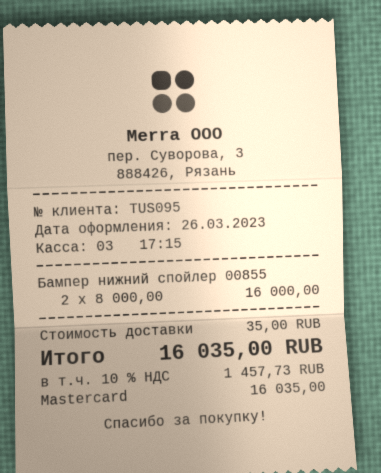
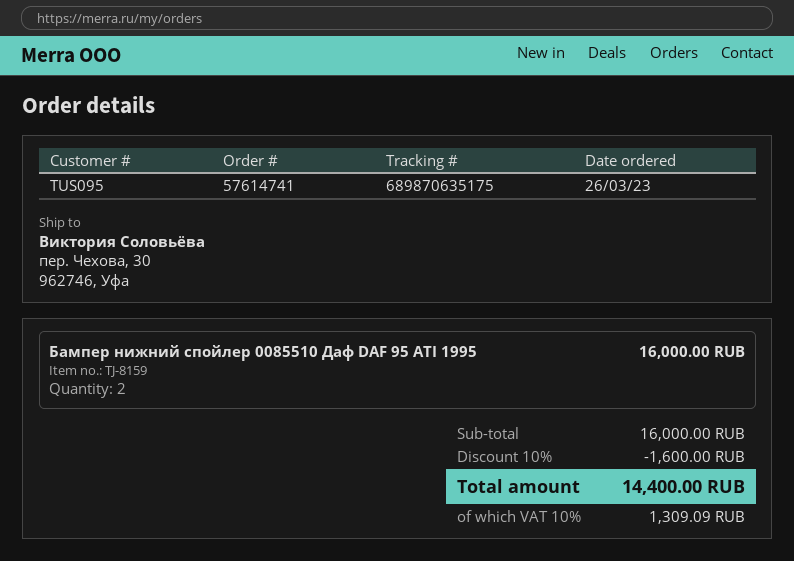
discount: none -> 10% = 1600.00
shipping: 35.00 -> none
tax: 10% = 1457.73 -> 10% = 1309.09
total: 16035.00 -> 14400.00

